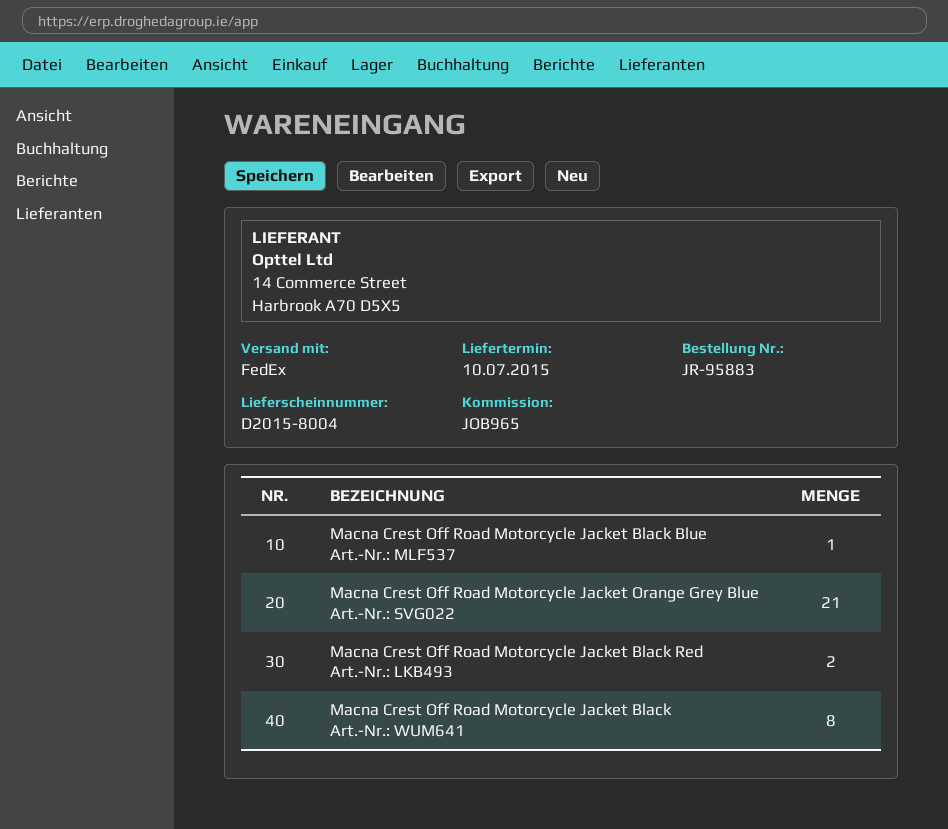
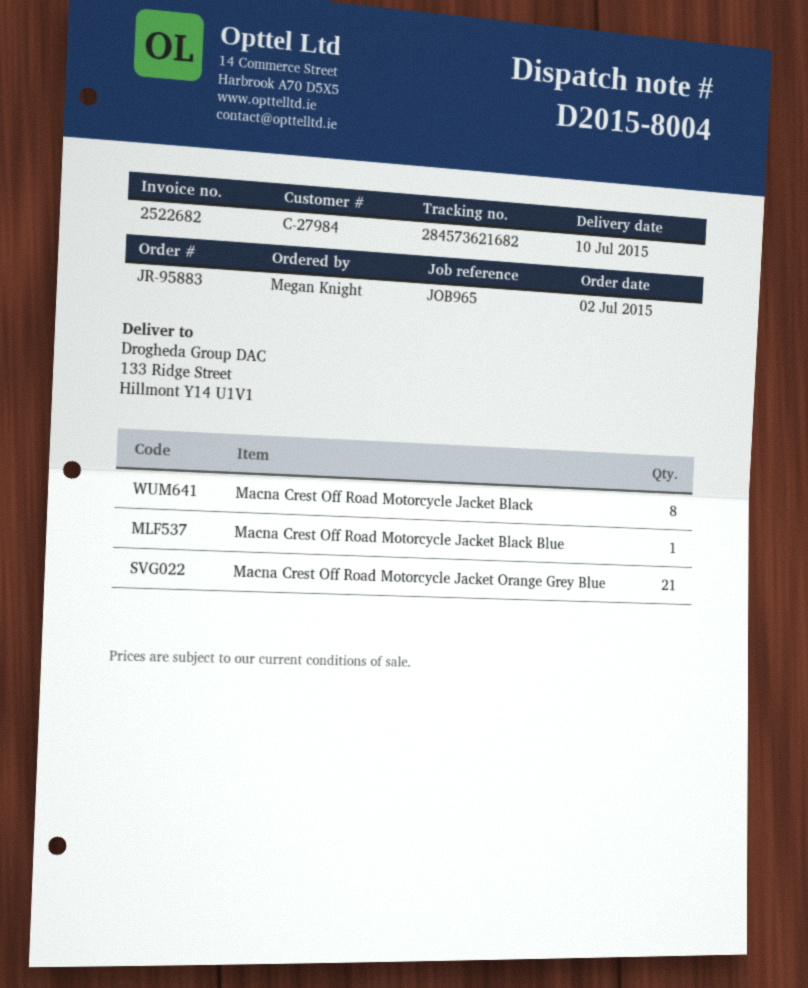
Macna Crest Off Road Motorcycle Jacket Black Red: 2 -> none

